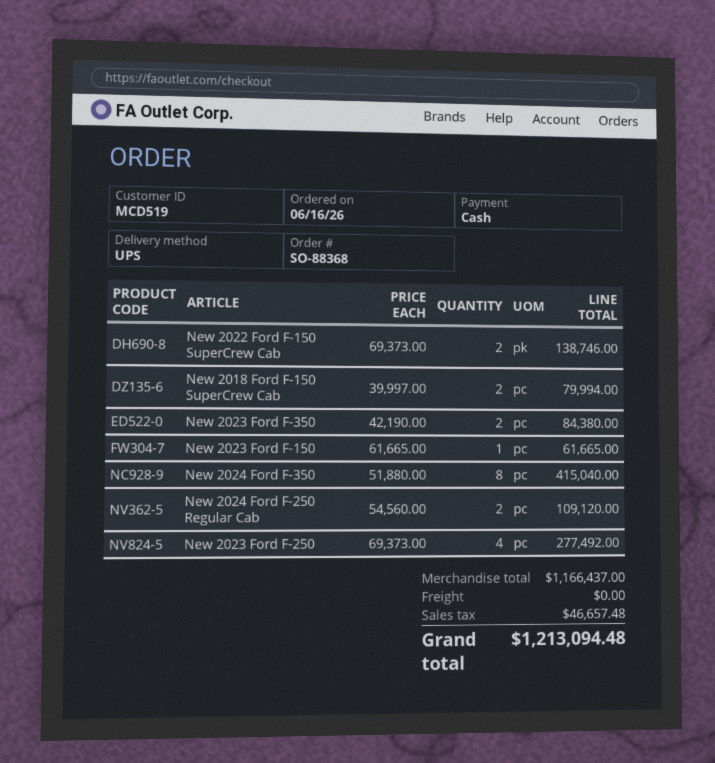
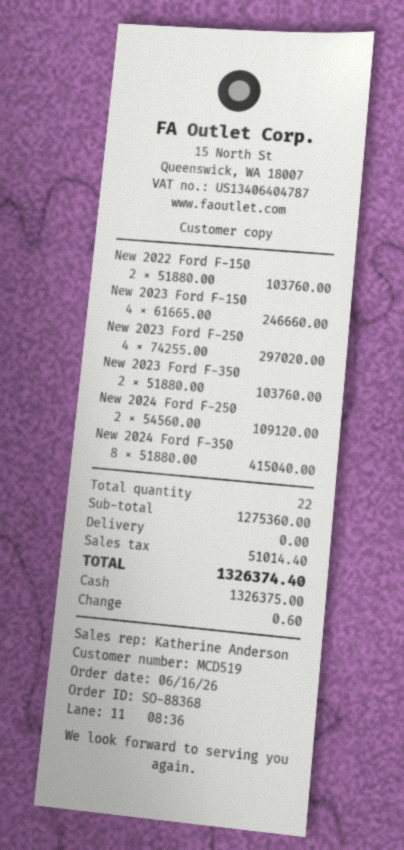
New 2022 Ford F-150 SuperCrew Cab: 2 x 69373.00 = 138746.00 -> 2 x 51880.00 = 103760.00
New 2018 Ford F-150 SuperCrew Cab: 2 x 39997.00 = 79994.00 -> none
New 2023 Ford F-350: 2 x 42190.00 = 84380.00 -> 2 x 51880.00 = 103760.00
New 2023 Ford F-150: 1 x 61665.00 = 61665.00 -> 4 x 61665.00 = 246660.00
New 2023 Ford F-250: 4 x 69373.00 = 277492.00 -> 4 x 74255.00 = 297020.00
subtotal: 1166437.00 -> 1275360.00
tax: 46657.48 -> 51014.40
total: 1213094.48 -> 1326374.40

